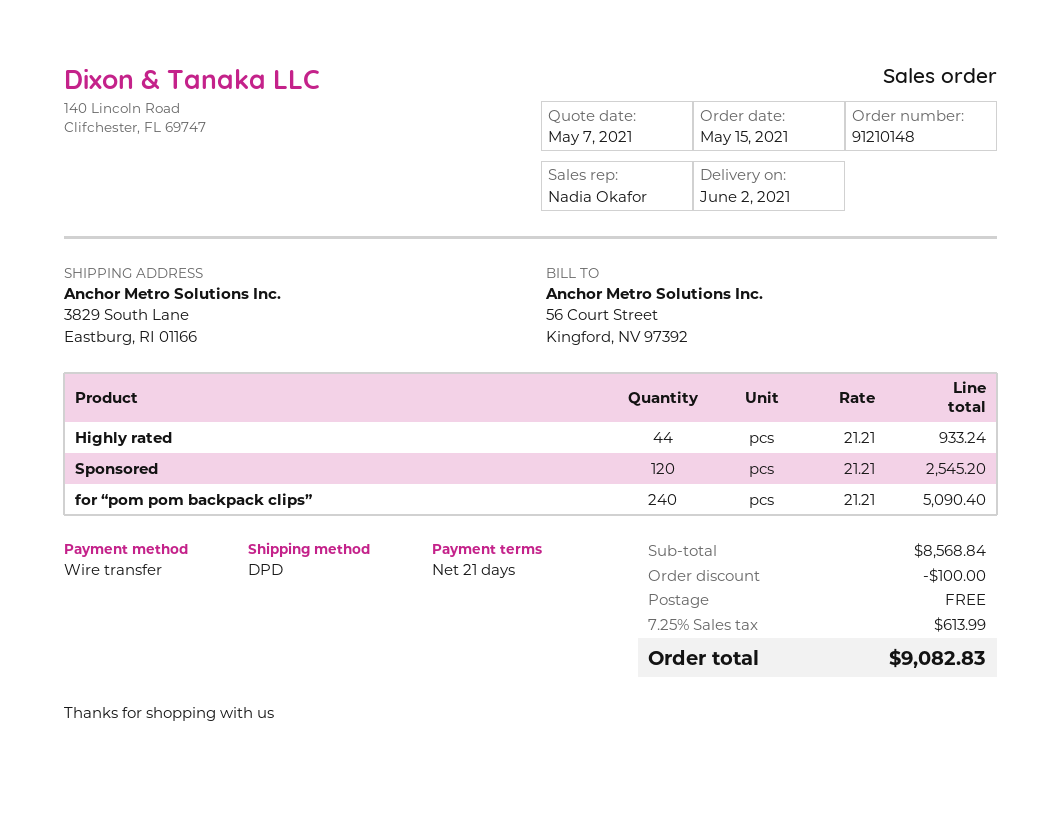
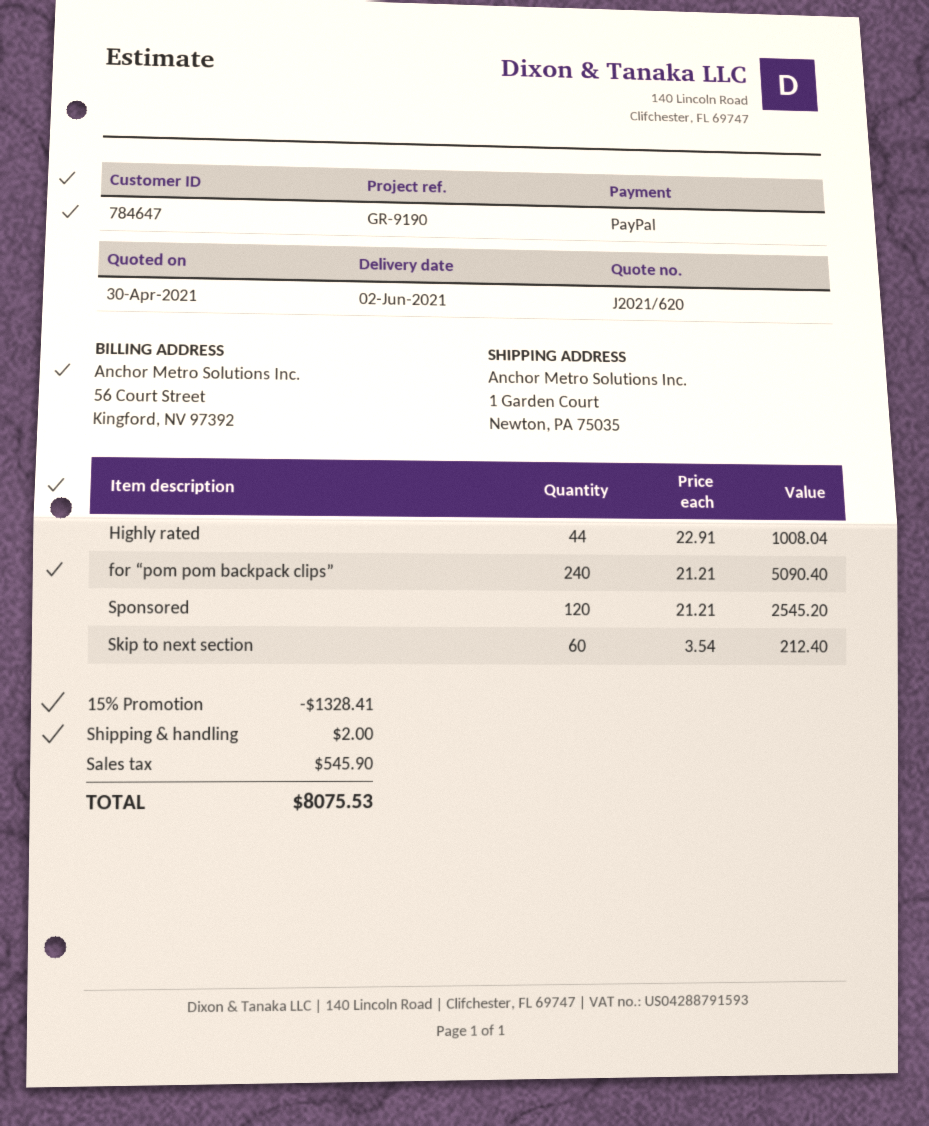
quote date: 2021-05-07 -> 2021-04-30
payment method: bank transfer -> PayPal
ship to: 3829 South Lane, Eastburg, RI 01166 -> 1 Garden Court, Newton, PA 75035
Highly rated: 44 x 21.21 = 933.24 -> 44 x 22.91 = 1008.04
Skip to next section: none -> 60 x 3.54 = 212.40
discount: 100.00 -> 1328.41
shipping: 0.00 -> 2.00
tax: 613.99 -> 545.90
total: 9082.83 -> 8075.53

